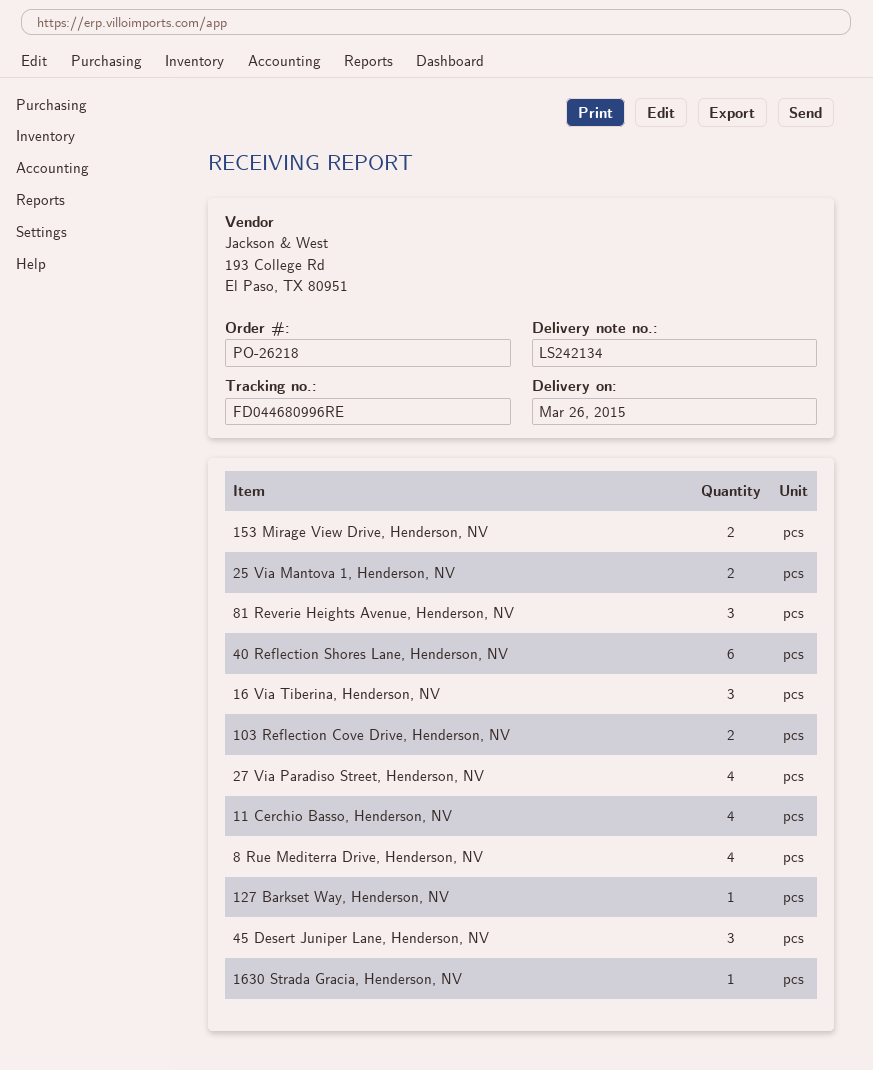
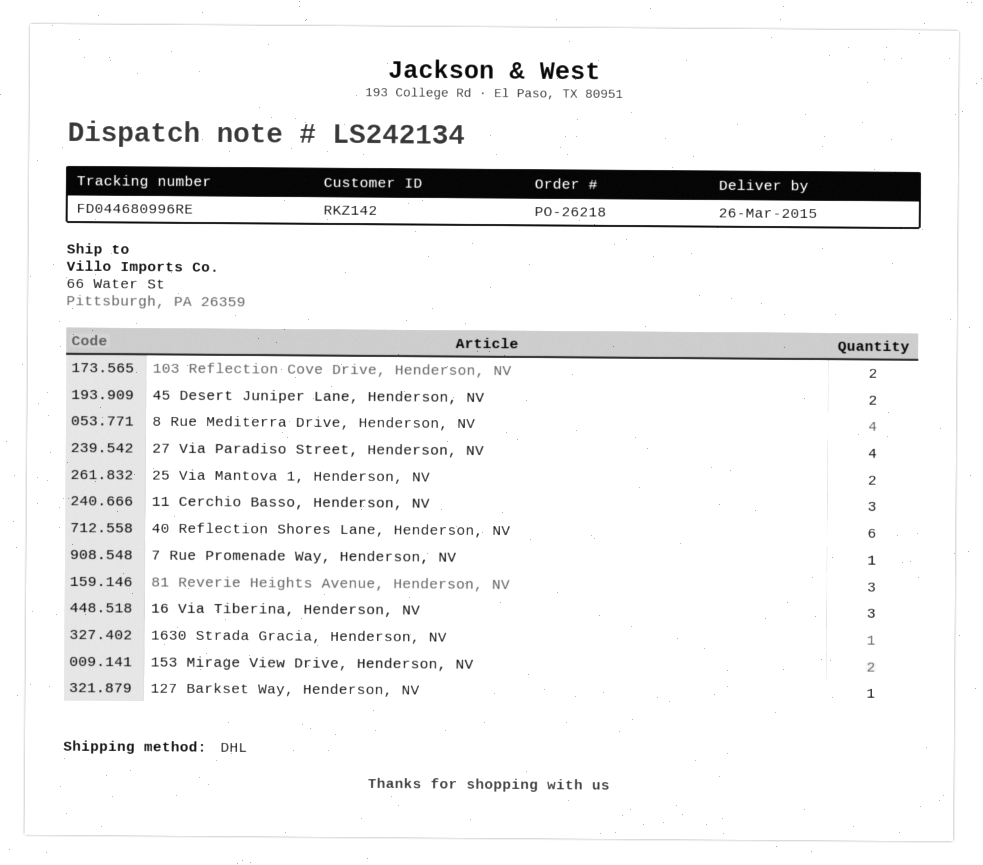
11 Cerchio Basso, Henderson, NV: 4 -> 3
45 Desert Juniper Lane, Henderson, NV: 3 -> 2
7 Rue Promenade Way, Henderson, NV: none -> 1

